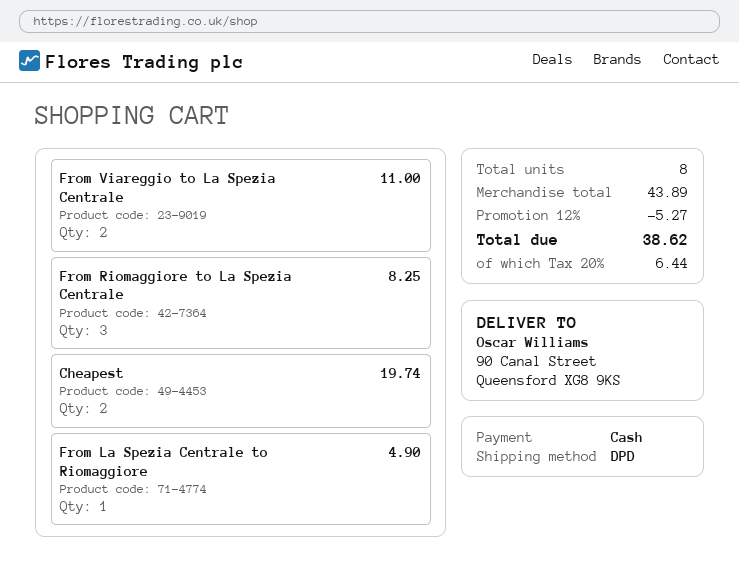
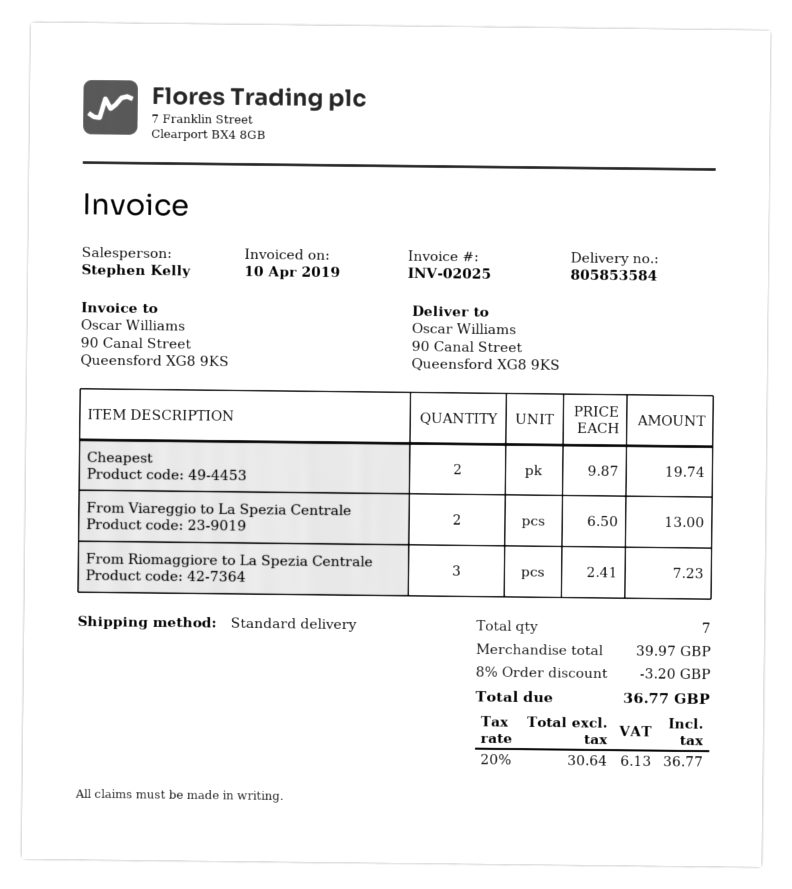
shipping method: DPD -> standard
From Viareggio to La Spezia Centrale: 2 for 11.00 -> 2 for 13.00
From Riomaggiore to La Spezia Centrale: 3 for 8.25 -> 3 for 7.23
From La Spezia Centrale to Riomaggiore: 1 for 4.90 -> none
total quantity: 8 -> 7
subtotal: 43.89 -> 39.97
discount: 12% = 5.27 -> 8% = 3.20
tax: 20% = 6.44 -> 20% = 6.13
total: 38.62 -> 36.77

